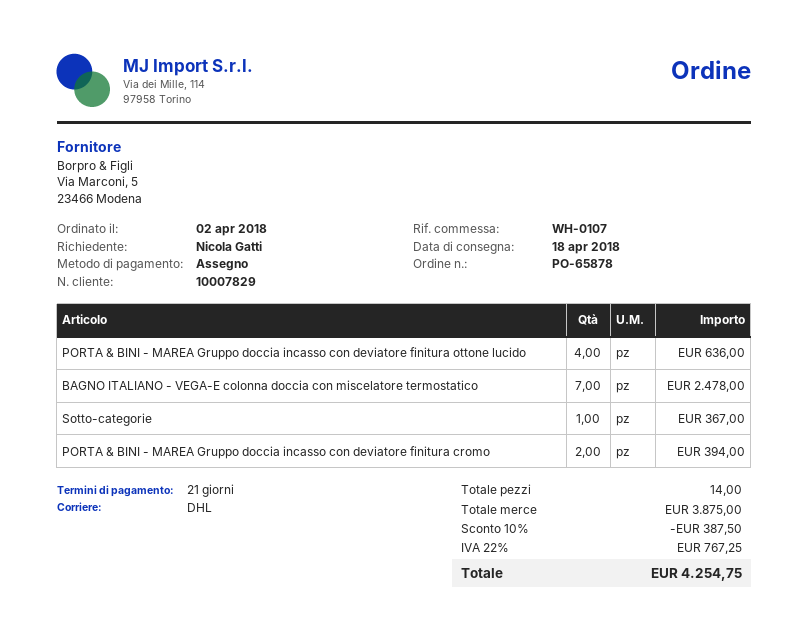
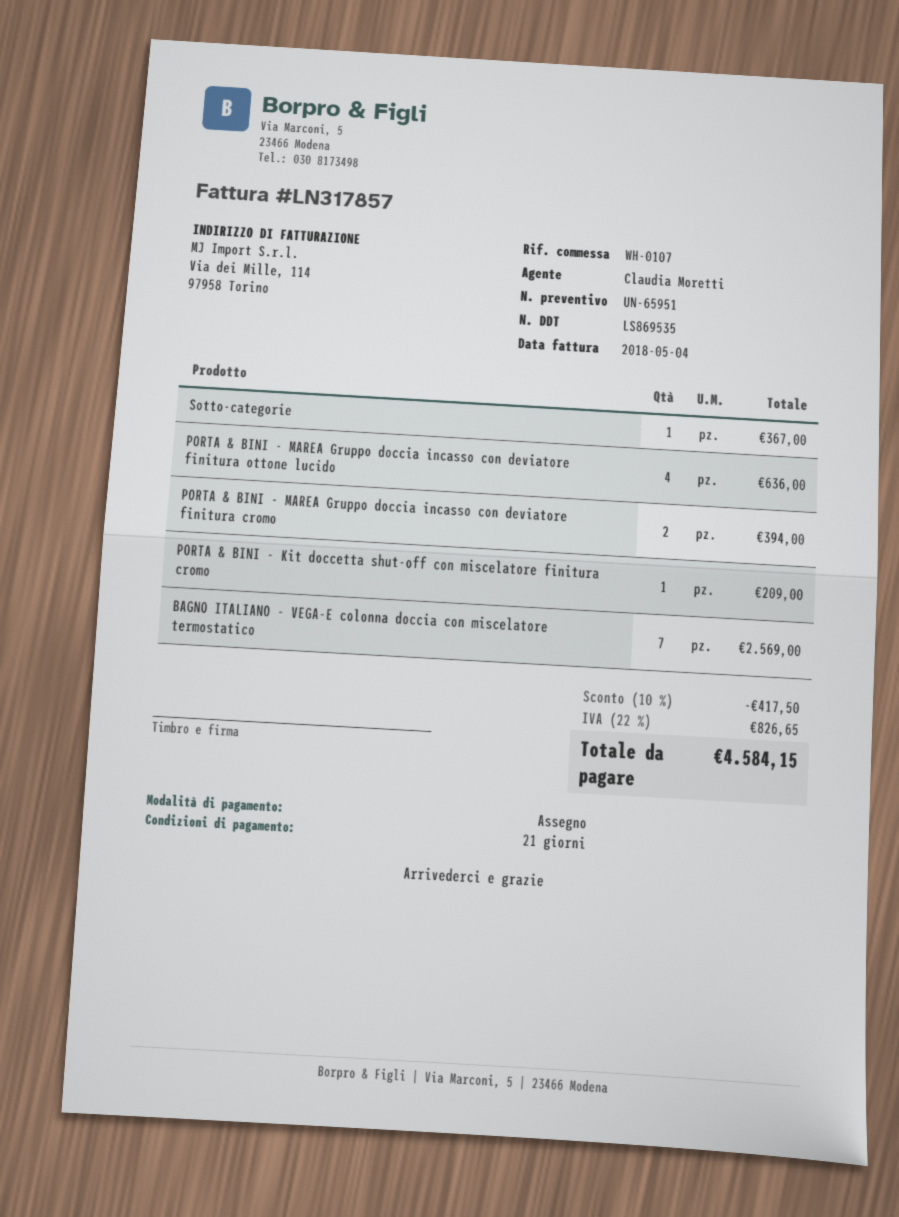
BAGNO ITALIANO - VEGA-E colonna doccia con miscelatore termostatico: 7 for 2478.00 -> 7 for 2569.00
PORTA & BINI - Kit doccetta shut-off con miscelatore finitura cromo: none -> 1 for 209.00
discount: 10% = 387.50 -> 10% = 417.50
tax: 22% = 767.25 -> 22% = 826.65
total: 4254.75 -> 4584.15

